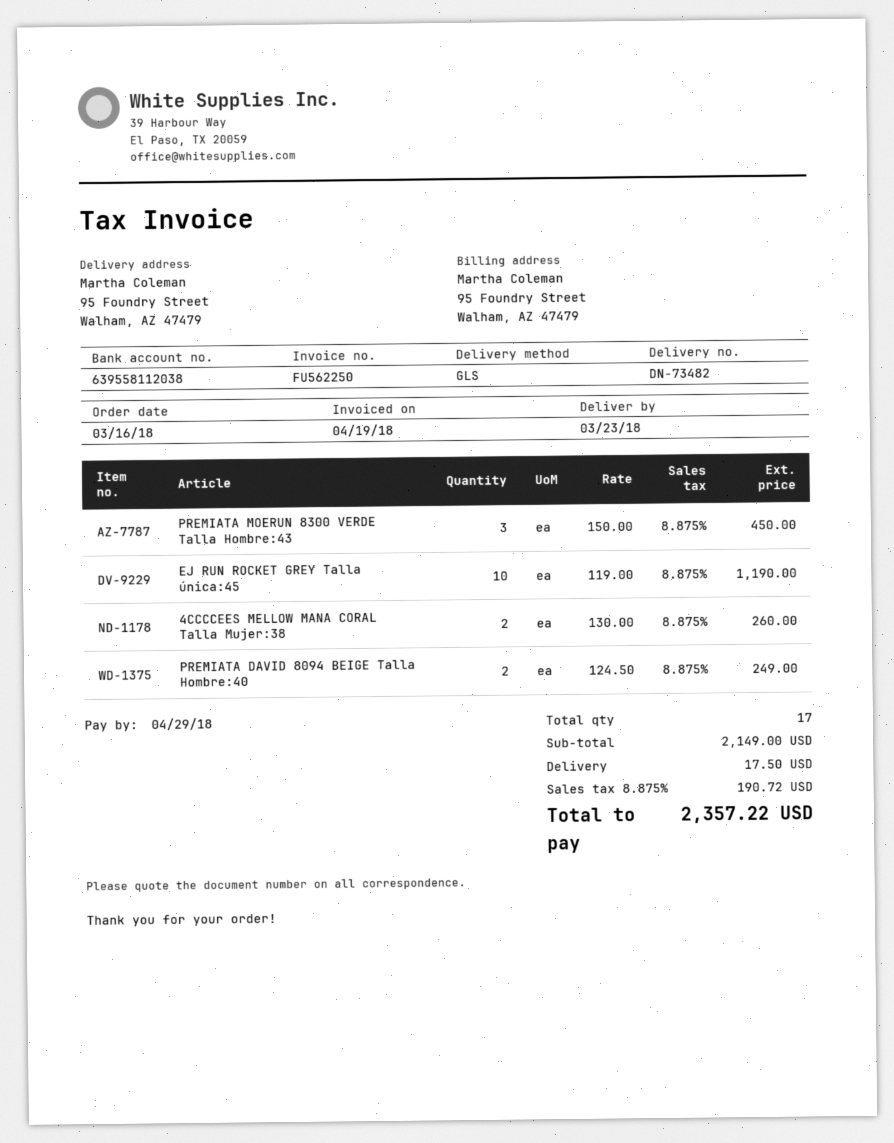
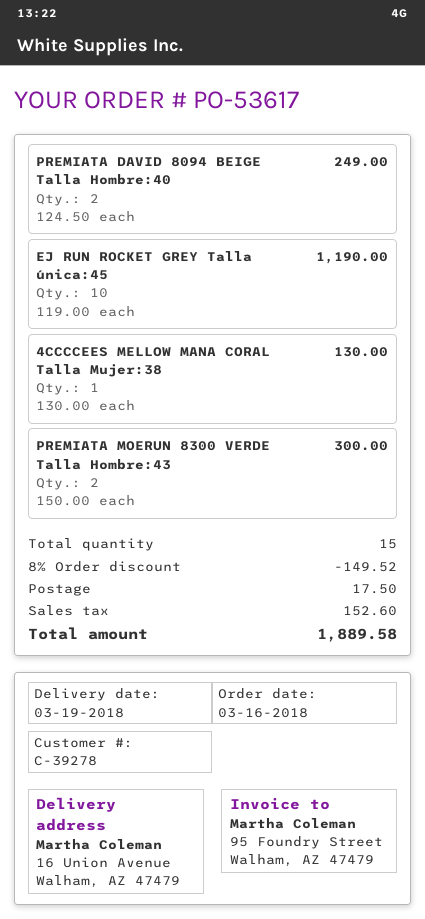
delivery date: 2018-03-23 -> 2018-03-19
ship to: 95 Foundry Street, Walham, AZ 47479 -> 16 Union Avenue, Walham, AZ 47479
PREMIATA MOERUN 8300 VERDE Talla Hombre:43: 3 x 150.00 = 450.00 -> 2 x 150.00 = 300.00
4CCCCEES MELLOW MANA CORAL Talla Mujer:38: 2 x 130.00 = 260.00 -> 1 x 130.00 = 130.00
total quantity: 17 -> 15
discount: none -> 8% = 149.52
tax: 190.72 -> 152.60
total: 2357.22 -> 1889.58

